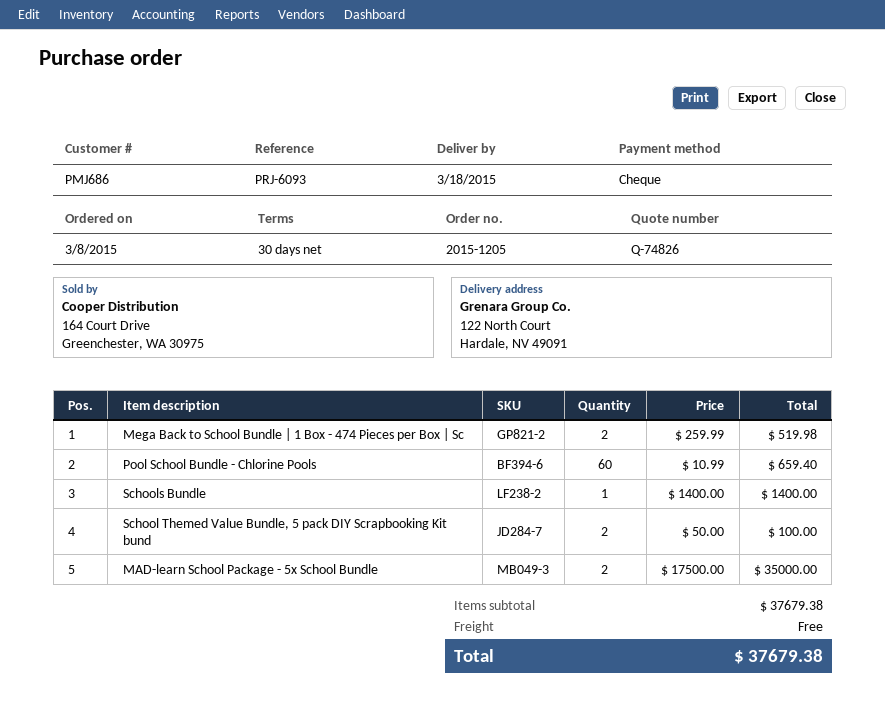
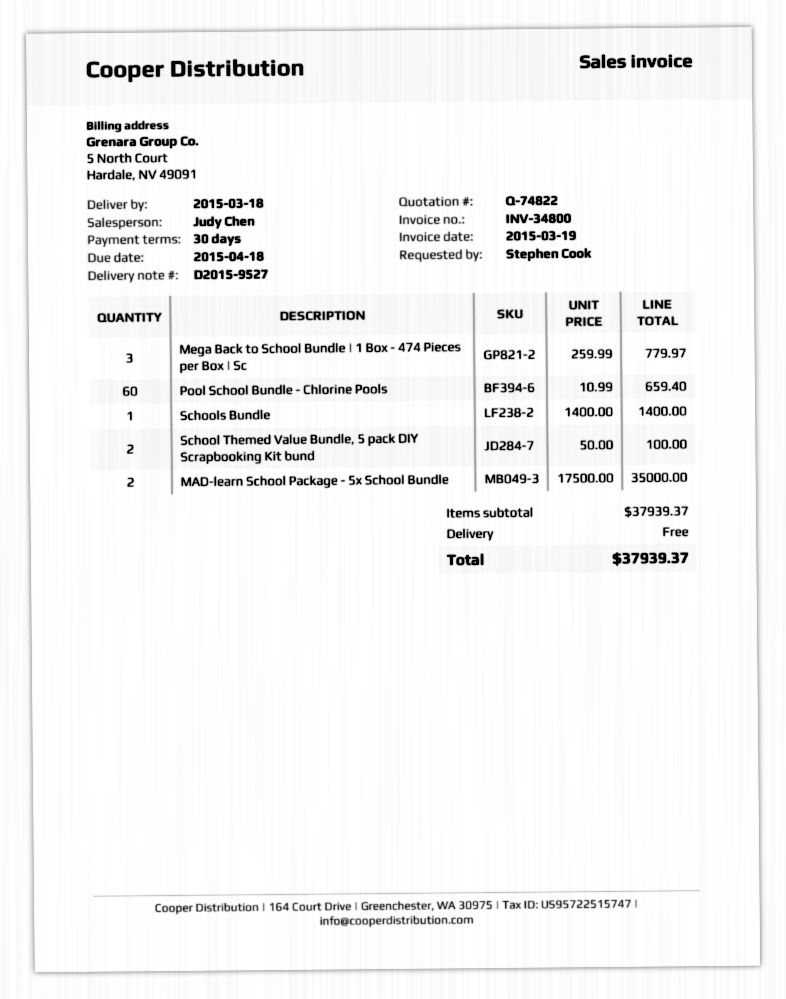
quote number: Q-74826 -> Q-74822
Mega Back to School Bundle | 1 Box - 474 Pieces per Box | Sc: 2 x 259.99 = 519.98 -> 3 x 259.99 = 779.97
subtotal: 37679.38 -> 37939.37
total: 37679.38 -> 37939.37

